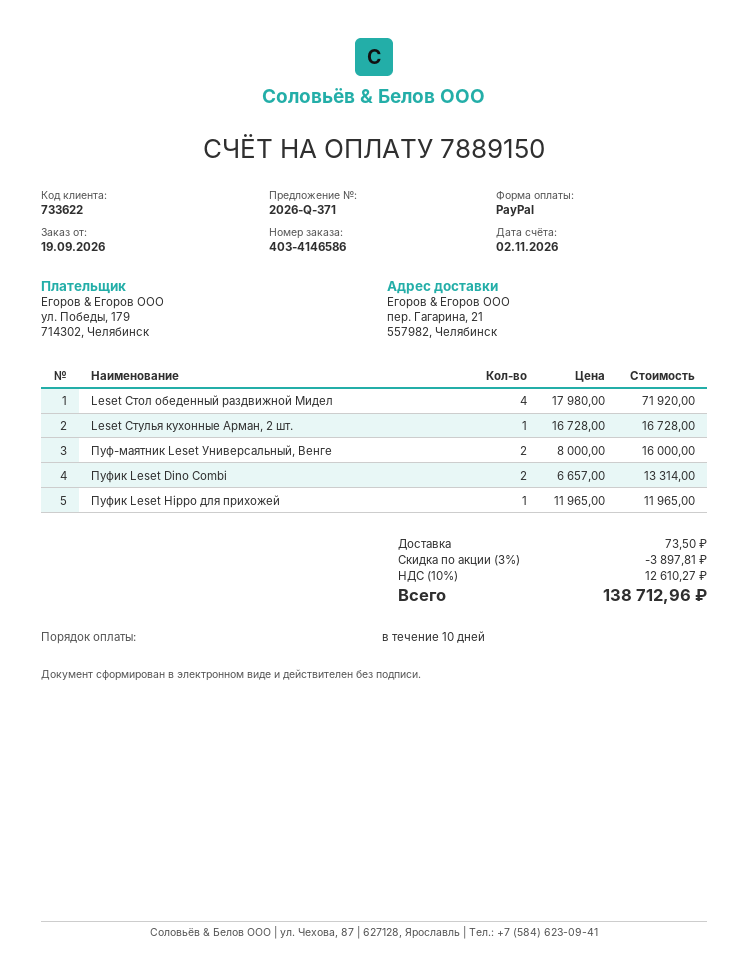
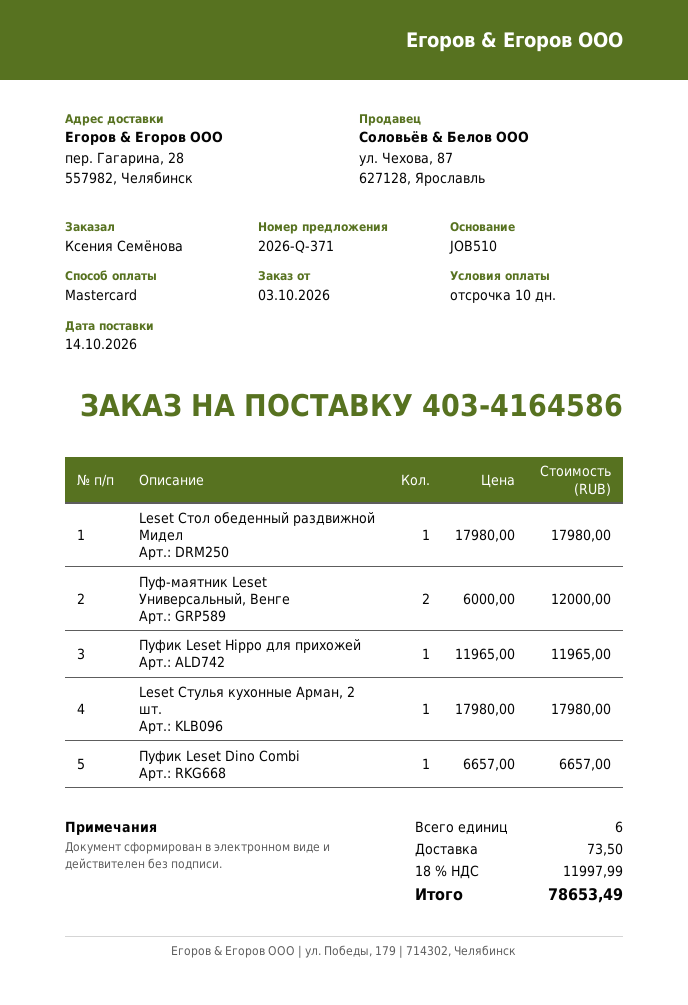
order number: 403-4146586 -> 403-4164586
order date: 2026-09-19 -> 2026-10-03
payment method: PayPal -> Mastercard
ship to: пер. Гагарина, 21, 557982, Челябинск -> пер. Гагарина, 28, 557982, Челябинск
Leset Стол обеденный раздвижной Мидел: 4 x 17980.00 = 71920.00 -> 1 x 17980.00 = 17980.00
Leset Стулья кухонные Арман, 2 шт.: 1 x 16728.00 = 16728.00 -> 1 x 17980.00 = 17980.00
Пуф-маятник Leset Универсальный, Венге: 2 x 8000.00 = 16000.00 -> 2 x 6000.00 = 12000.00
Пуфик Leset Dino Combi: 2 x 6657.00 = 13314.00 -> 1 x 6657.00 = 6657.00
discount: 3% = 3897.81 -> none
tax: 10% = 12610.27 -> 18% = 11997.99
total: 138712.96 -> 78653.49

